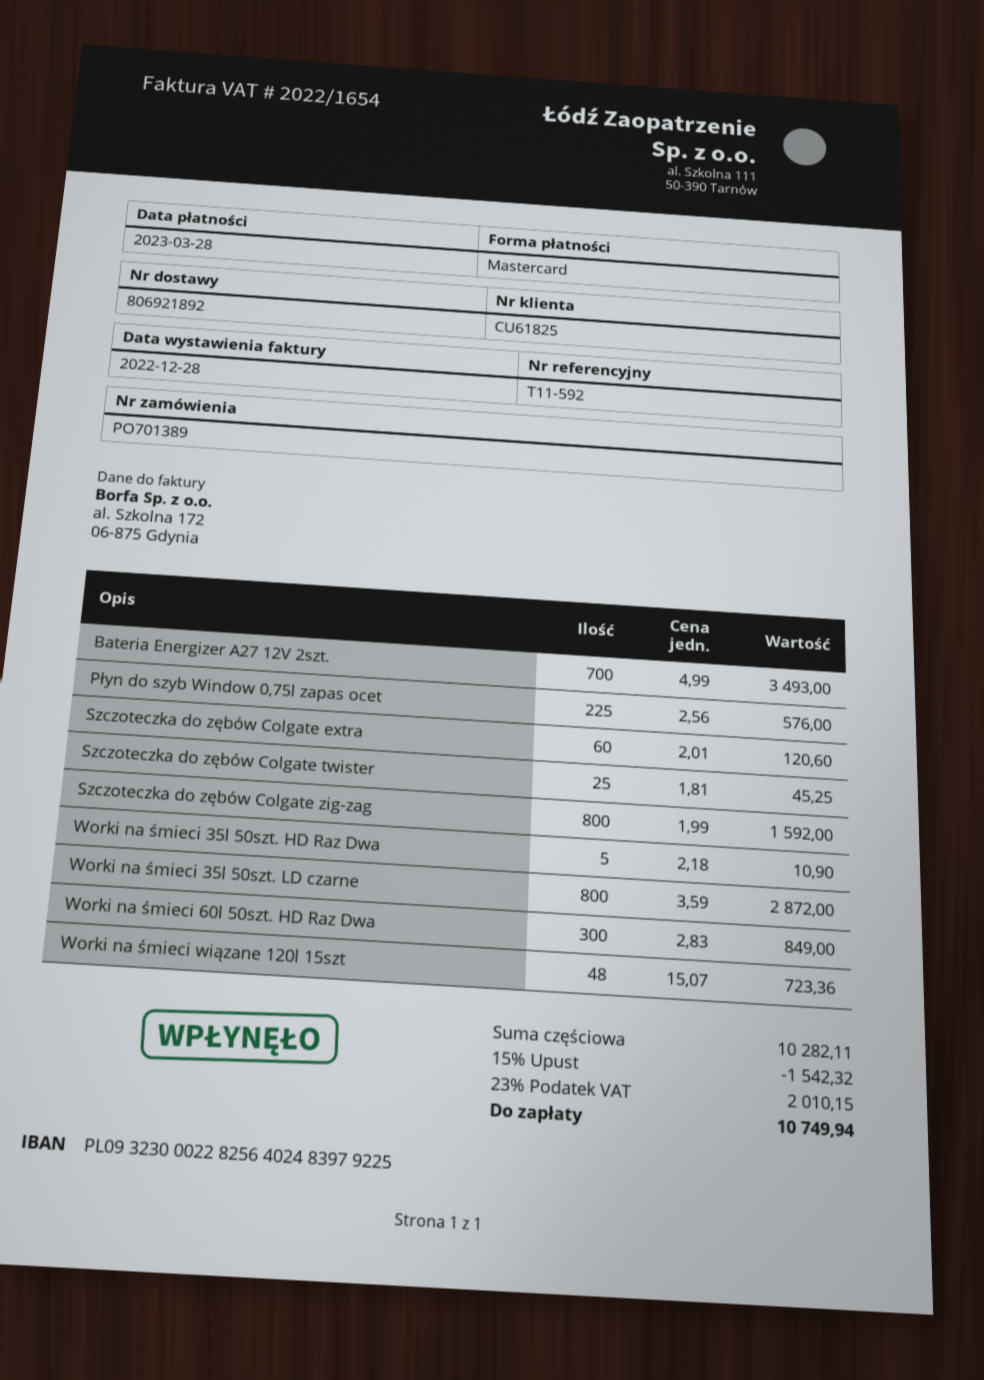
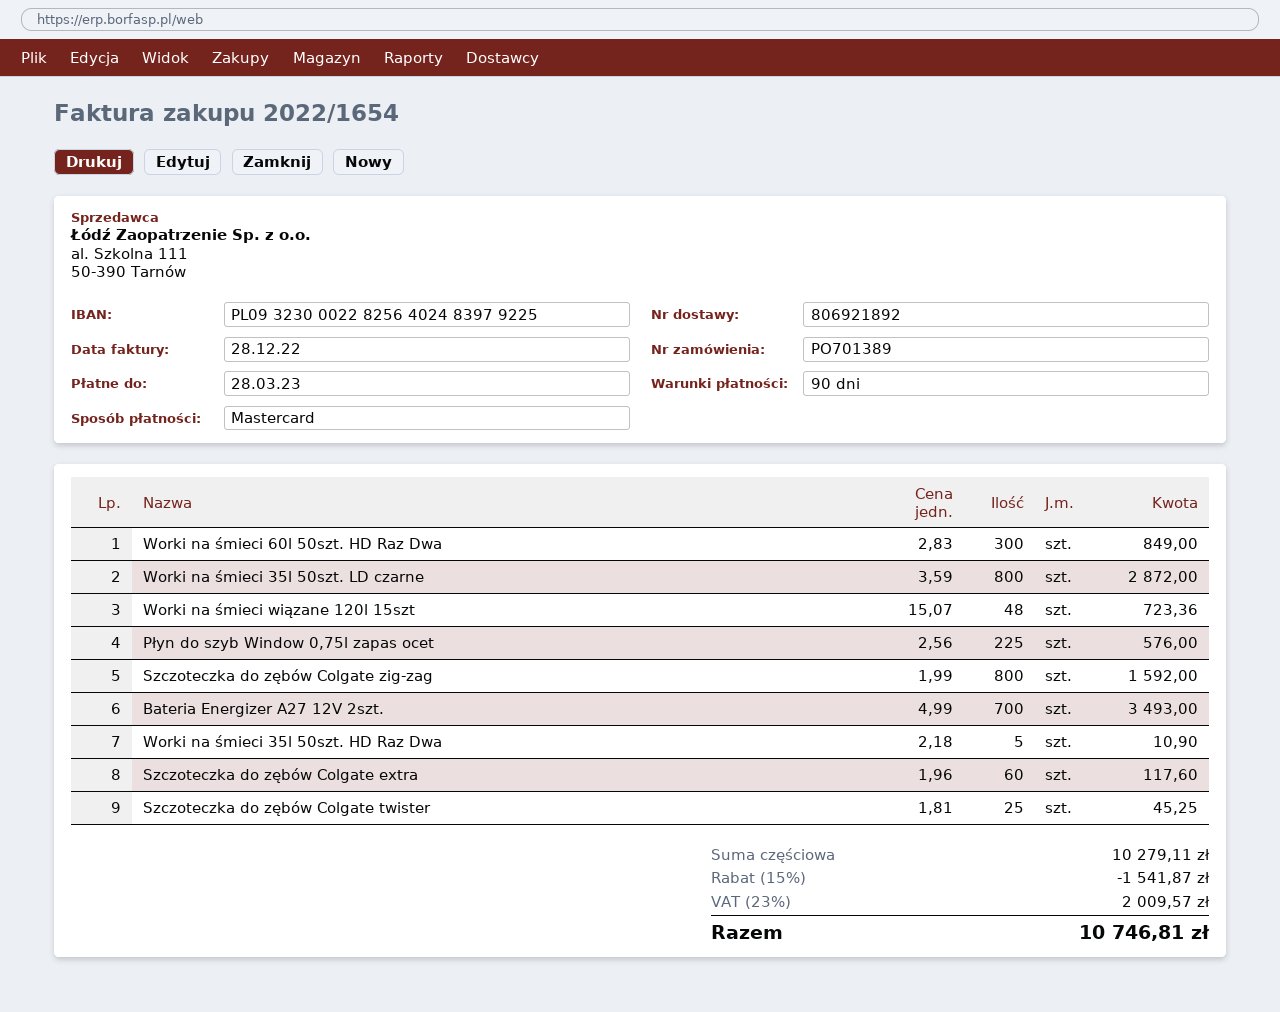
Szczoteczka do zębów Colgate extra: 60 x 2.01 = 120.60 -> 60 x 1.96 = 117.60
subtotal: 10282.11 -> 10279.11
discount: 15% = 1542.32 -> 15% = 1541.87
tax: 23% = 2010.15 -> 23% = 2009.57
total: 10749.94 -> 10746.81

